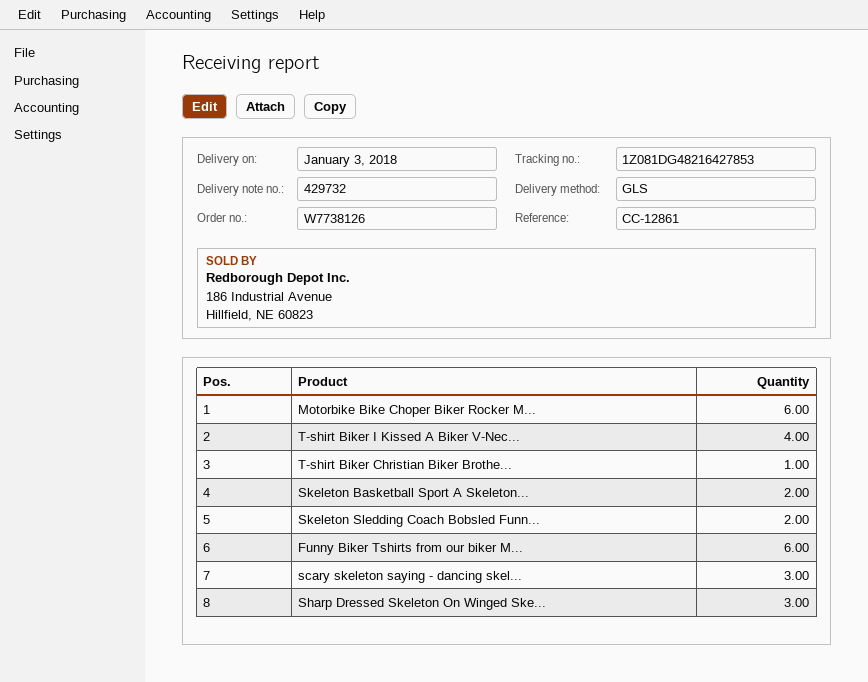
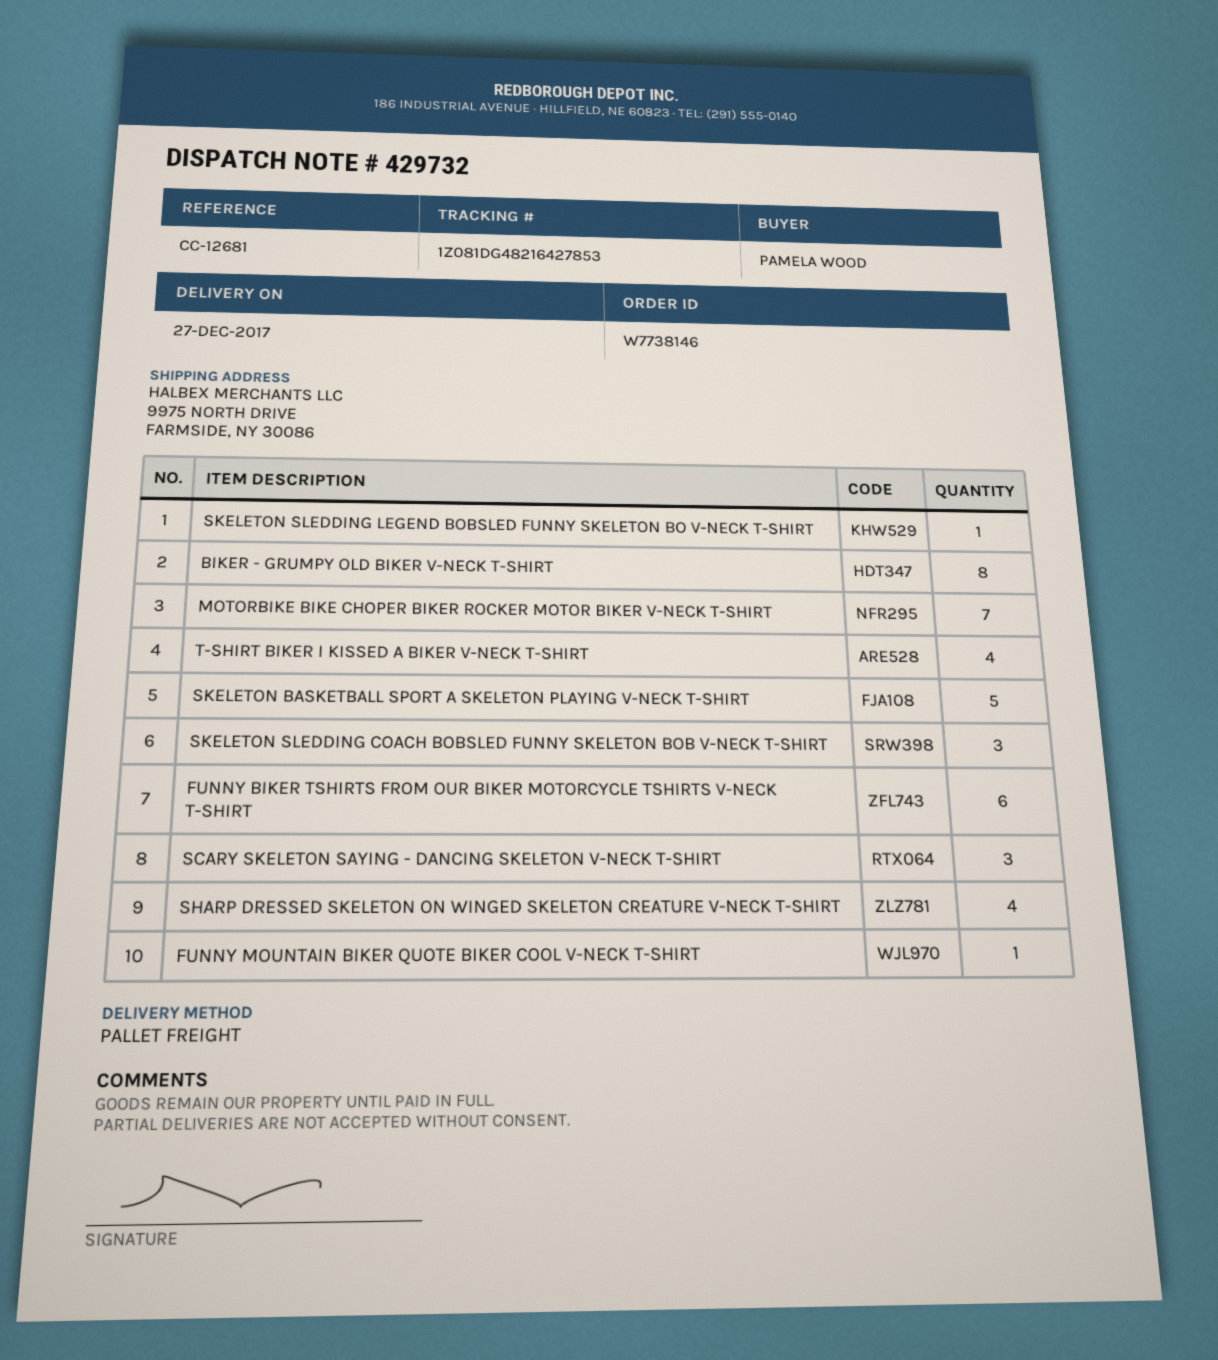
order number: W7738126 -> W7738146
delivery date: 2018-01-03 -> 2017-12-27
reference: CC-12861 -> CC-12681
shipping method: GLS -> pallet freight
Motorbike Bike Choper Biker Rocker M...: 6 -> 7
T-shirt Biker Christian Biker Brothe...: 1 -> none
Skeleton Basketball Sport A Skeleton...: 2 -> 5
Skeleton Sledding Coach Bobsled Funn...: 2 -> 3
Sharp Dressed Skeleton On Winged Ske...: 3 -> 4
SKELETON SLEDDING LEGEND BOBSLED FUNNY SKELETON BO V-NECK T-SHIRT: none -> 1
BIKER - GRUMPY OLD BIKER V-NECK T-SHIRT: none -> 8
FUNNY MOUNTAIN BIKER QUOTE BIKER COOL V-NECK T-SHIRT: none -> 1

